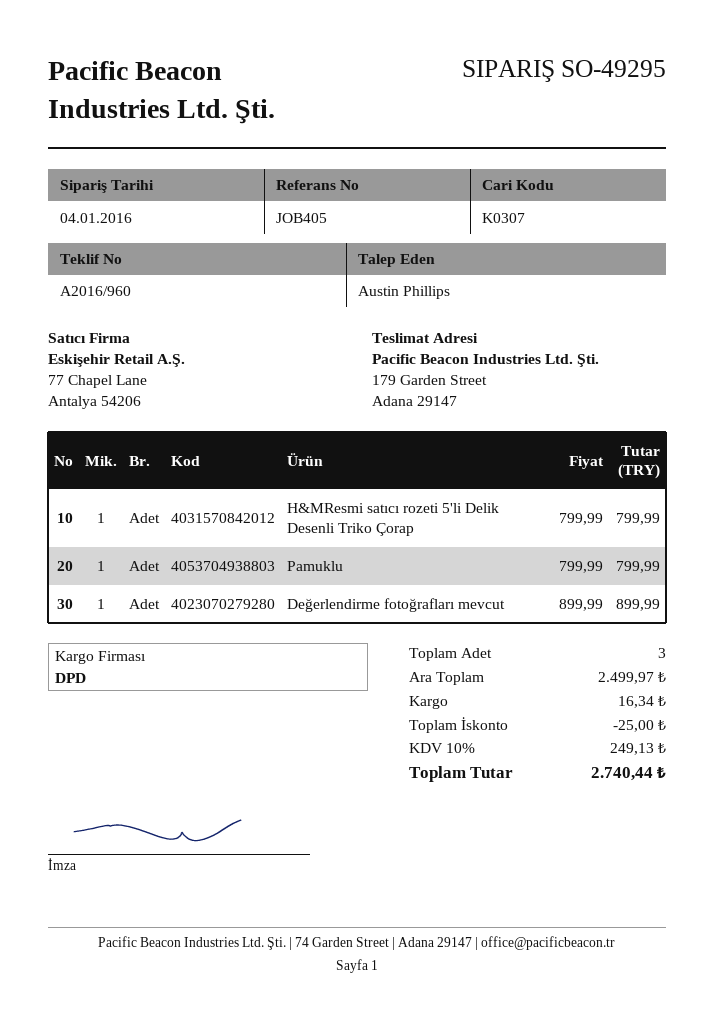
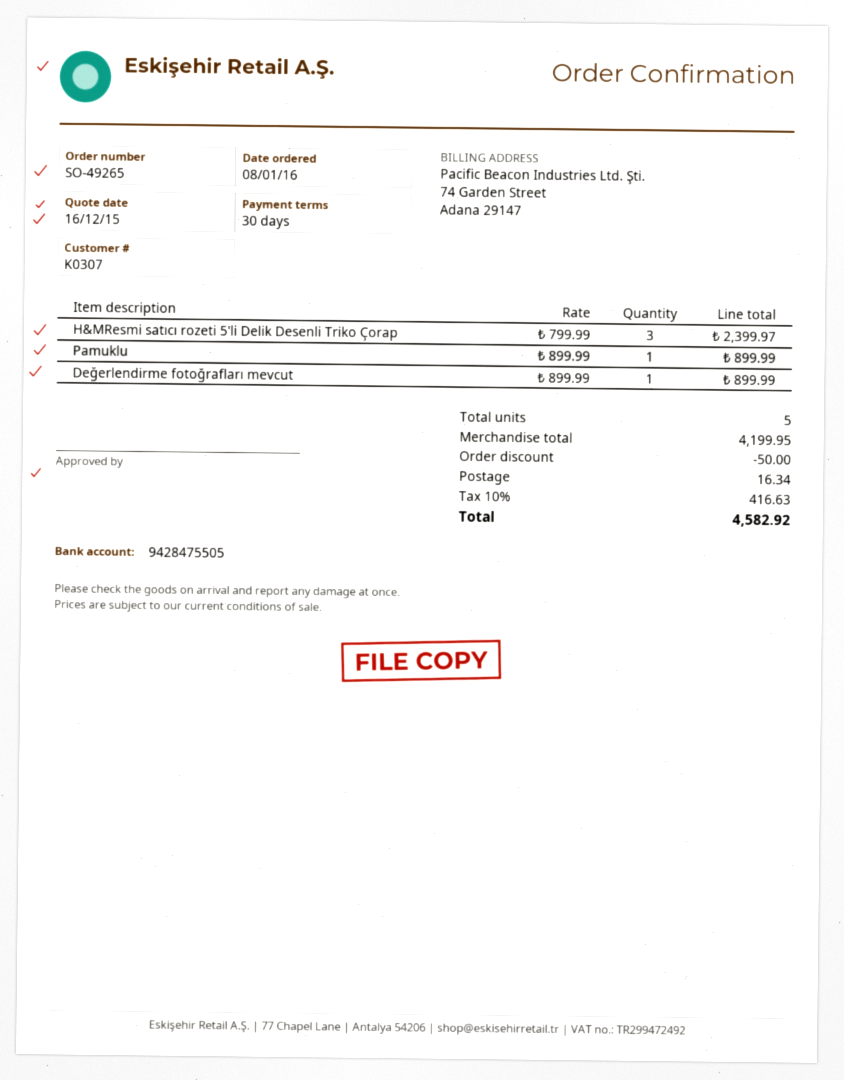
order number: SO-49295 -> SO-49265
order date: 2016-01-04 -> 2016-01-08
H&MResmi satıcı rozeti 5'li Delik Desenli Triko Çorap: 1 x 799.99 = 799.99 -> 3 x 799.99 = 2399.97
Pamuklu: 1 x 799.99 = 799.99 -> 1 x 899.99 = 899.99
total quantity: 3 -> 5
subtotal: 2499.97 -> 4199.95
discount: 25.00 -> 50.00
tax: 10% = 249.13 -> 10% = 416.63
total: 2740.44 -> 4582.92

